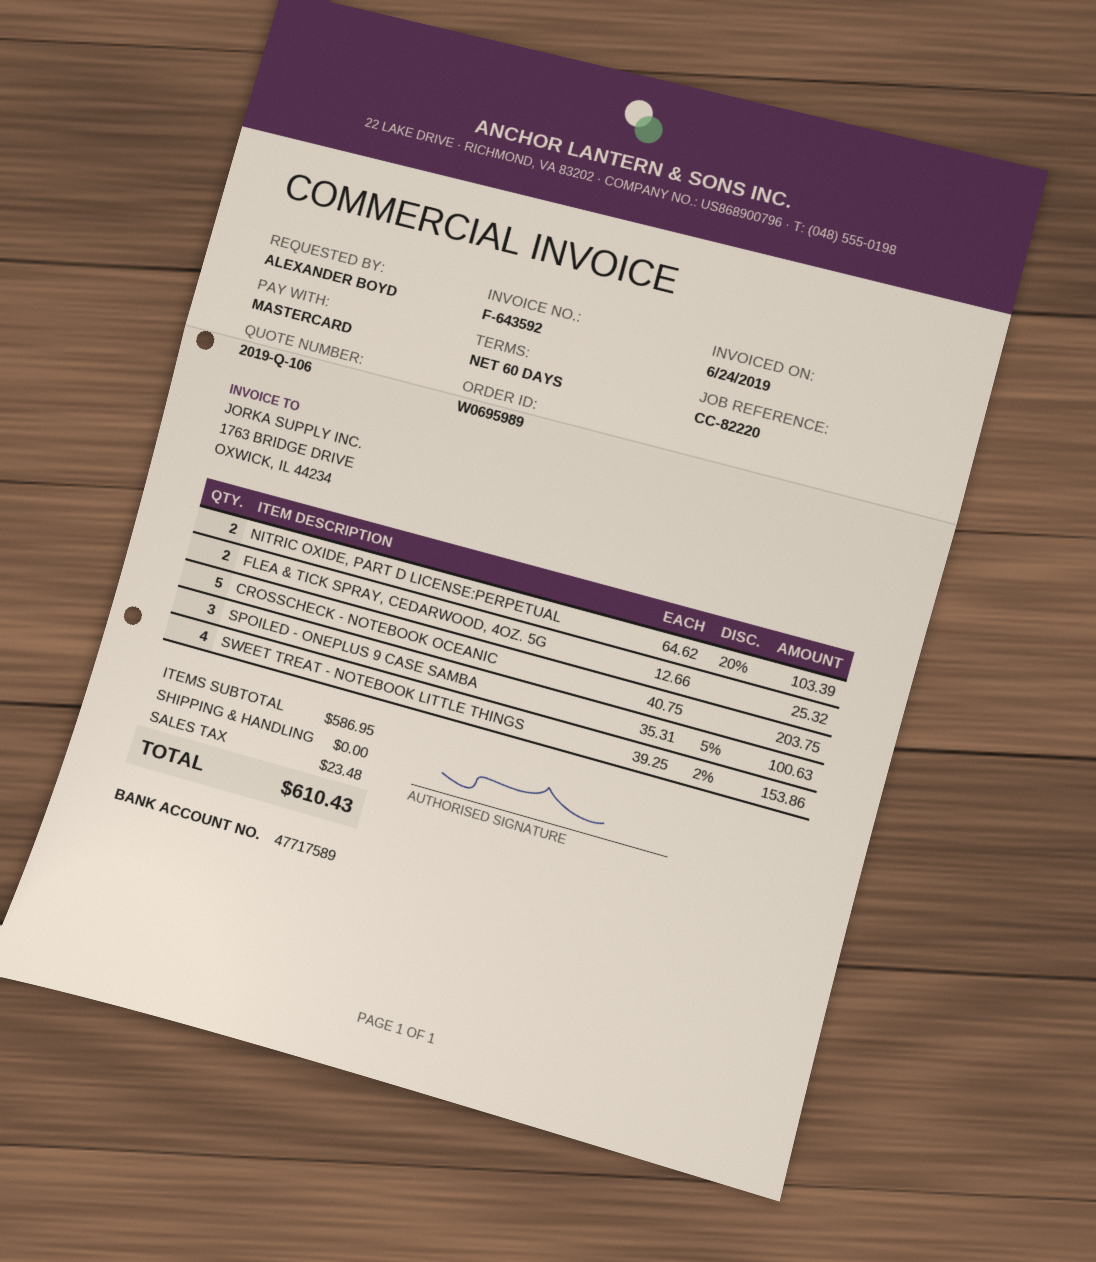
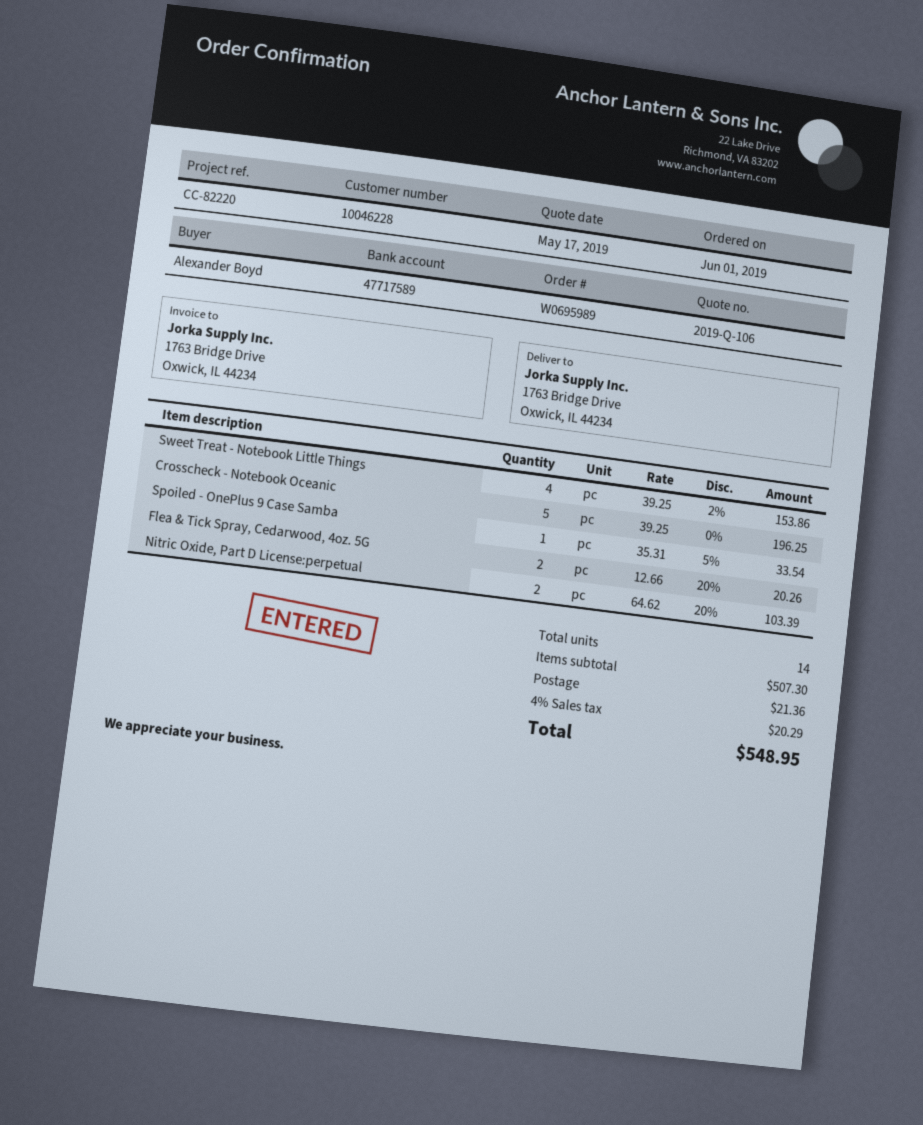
FLEA & TICK SPRAY, CEDARWOOD, 4OZ. 5G: 2 x 12.66 = 25.32 -> 2 x 12.66 - 20% = 20.26
CROSSCHECK - NOTEBOOK OCEANIC: 5 x 40.75 = 203.75 -> 5 x 39.25 = 196.25
SPOILED - ONEPLUS 9 CASE SAMBA: 3 x 35.31 - 5% = 100.63 -> 1 x 35.31 - 5% = 33.54
subtotal: 586.95 -> 507.30
shipping: 0.00 -> 21.36
tax: 23.48 -> 20.29
total: 610.43 -> 548.95

